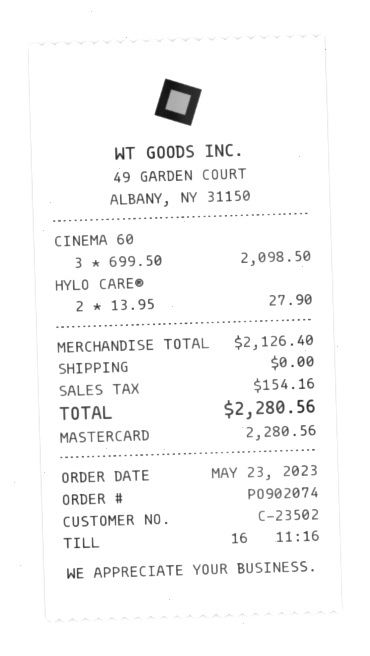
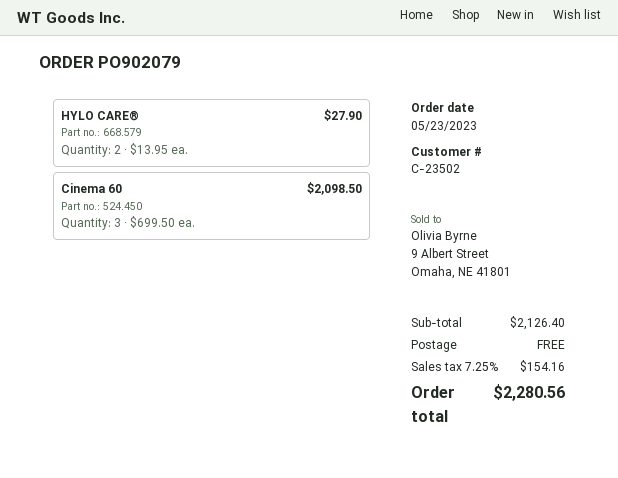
order number: PO902074 -> PO902079

